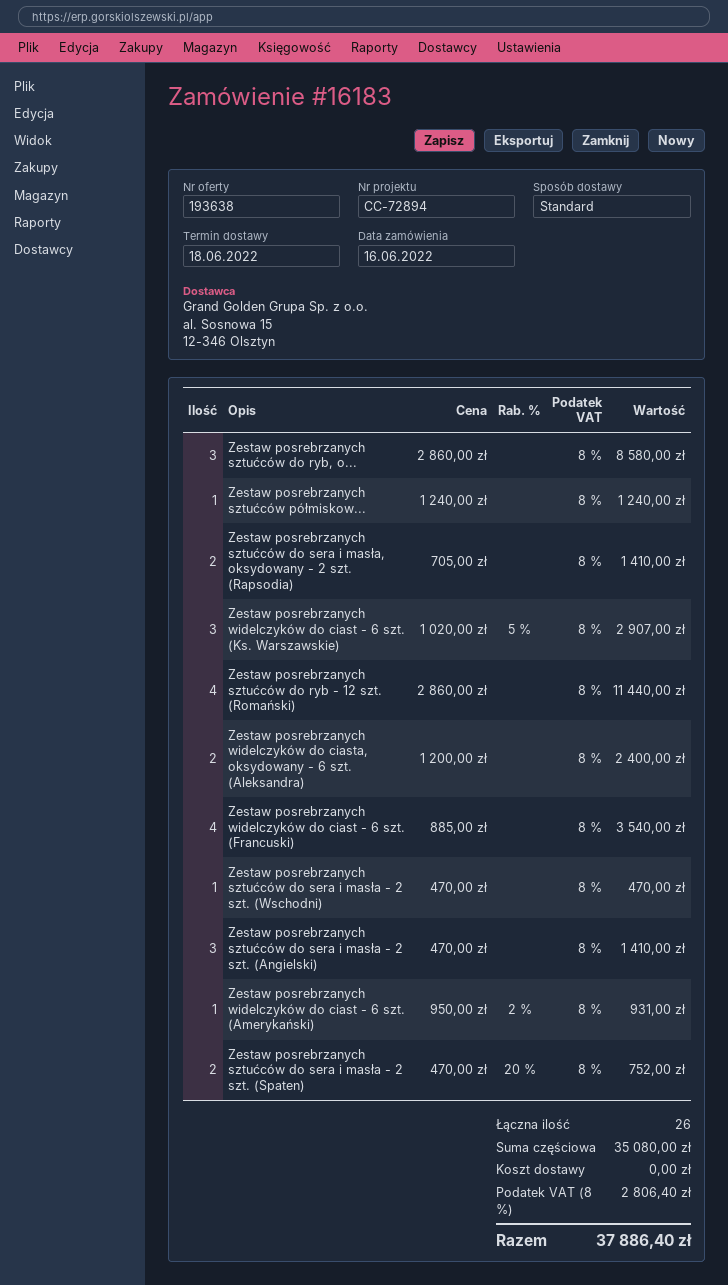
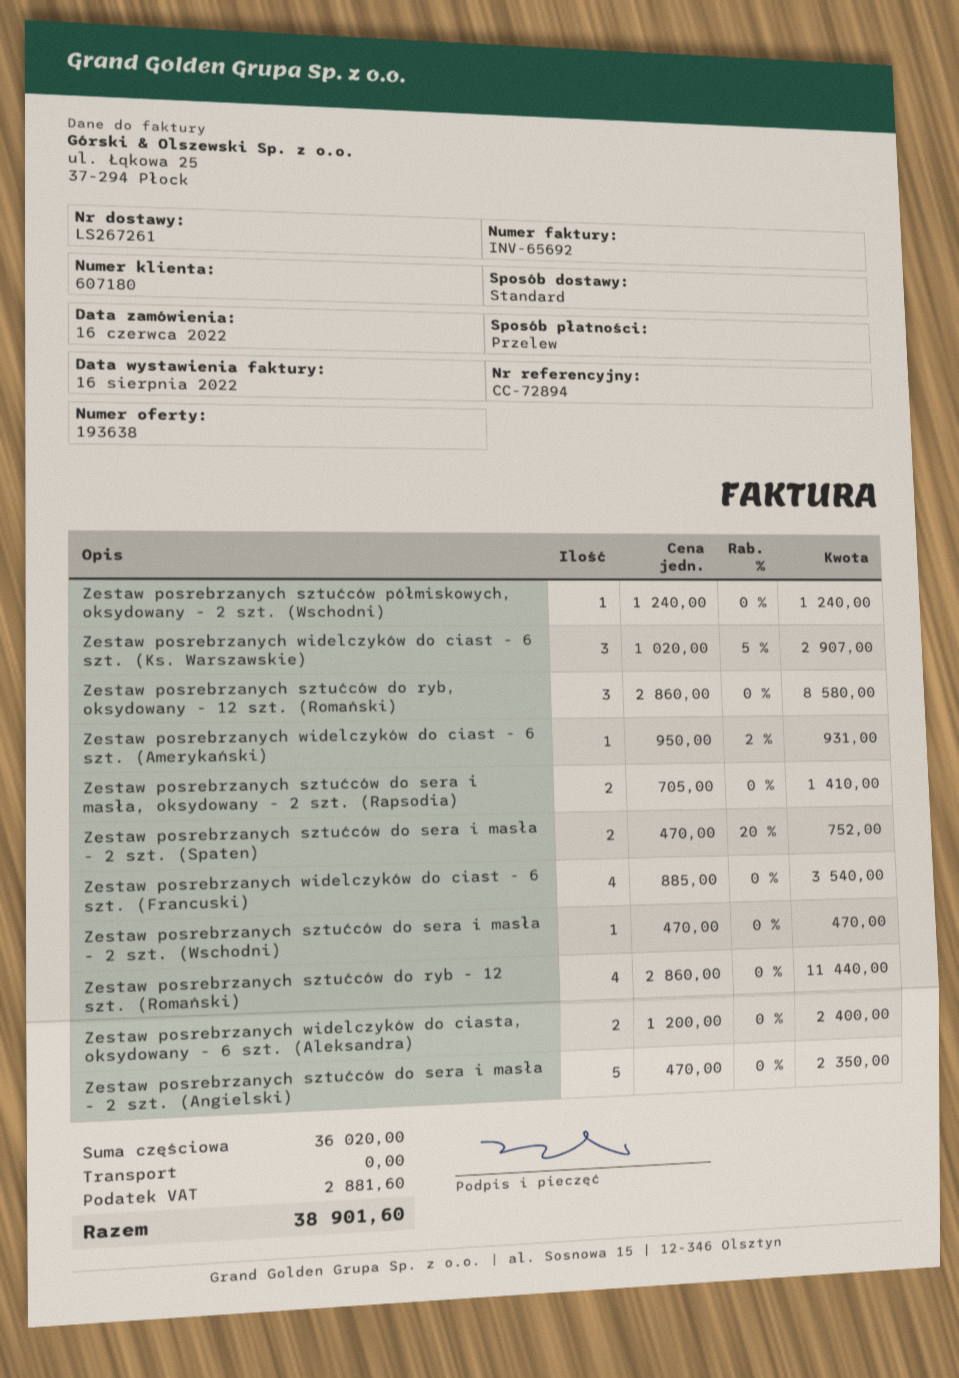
Zestaw posrebrzanych sztućców do sera i masła - 2 szt. (Angielski): 3 x 470.00 = 1410.00 -> 5 x 470.00 = 2350.00
subtotal: 35080.00 -> 36020.00
tax: 2806.40 -> 2881.60
total: 37886.40 -> 38901.60

